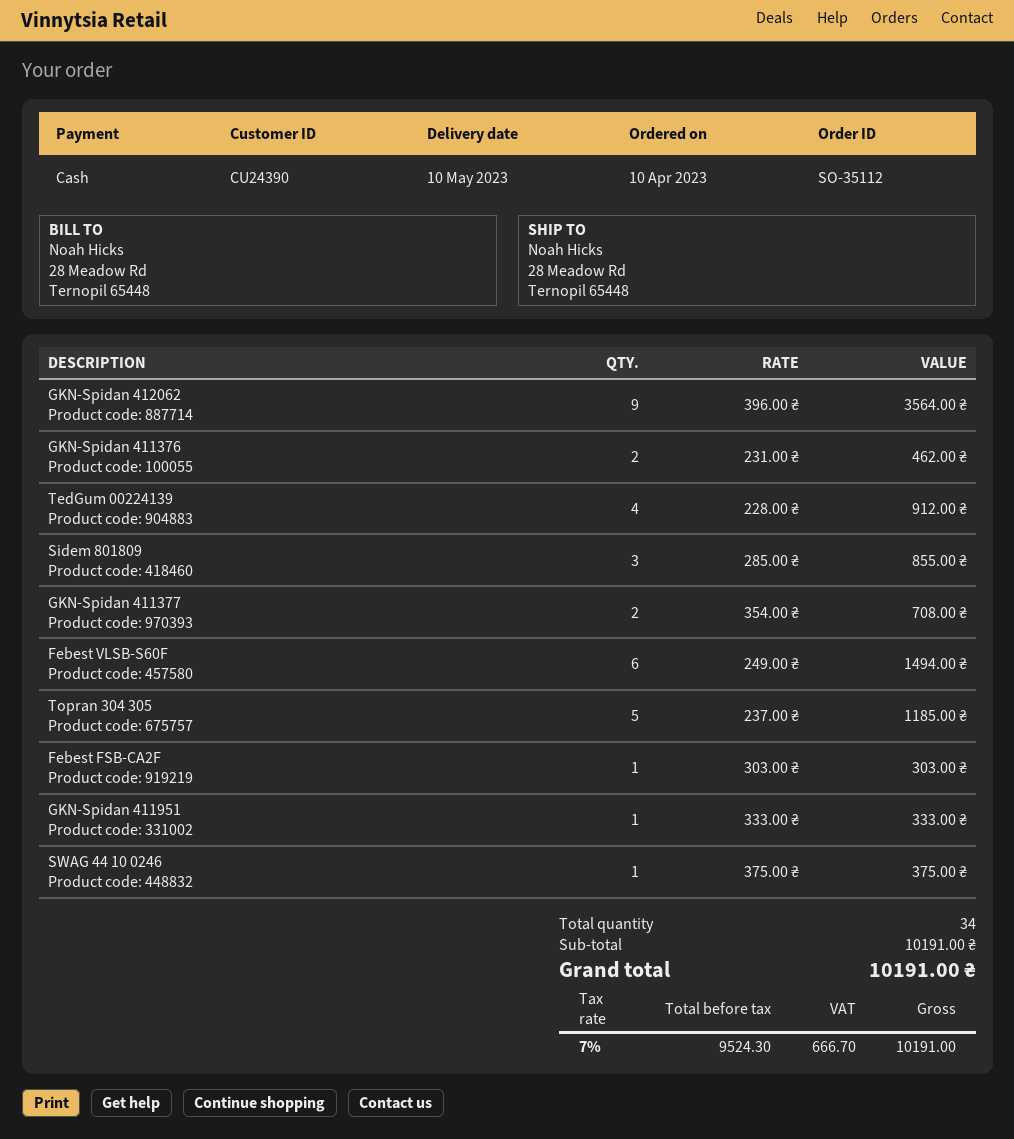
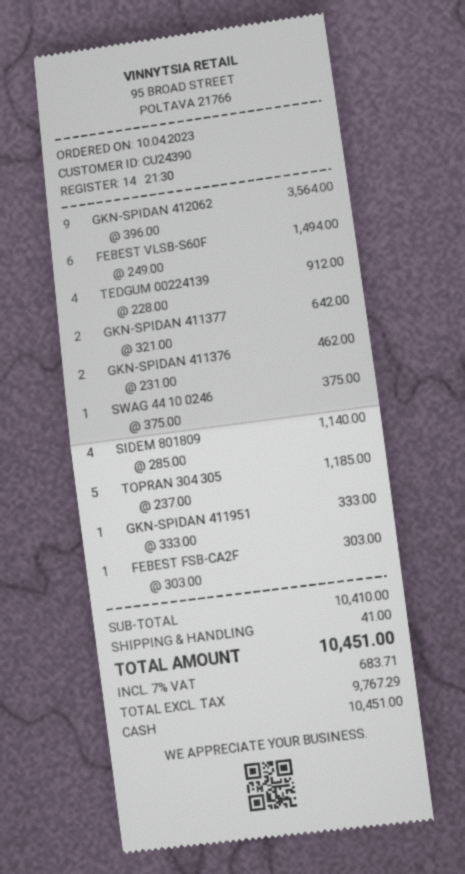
Sidem 801809: 3 x 285.00 = 855.00 -> 4 x 285.00 = 1140.00
GKN-Spidan 411377: 2 x 354.00 = 708.00 -> 2 x 321.00 = 642.00
subtotal: 10191.00 -> 10410.00
shipping: none -> 41.00
net: 9524.30 -> 9767.29
tax: 7% = 666.70 -> 7% = 683.71
total: 10191.00 -> 10451.00

